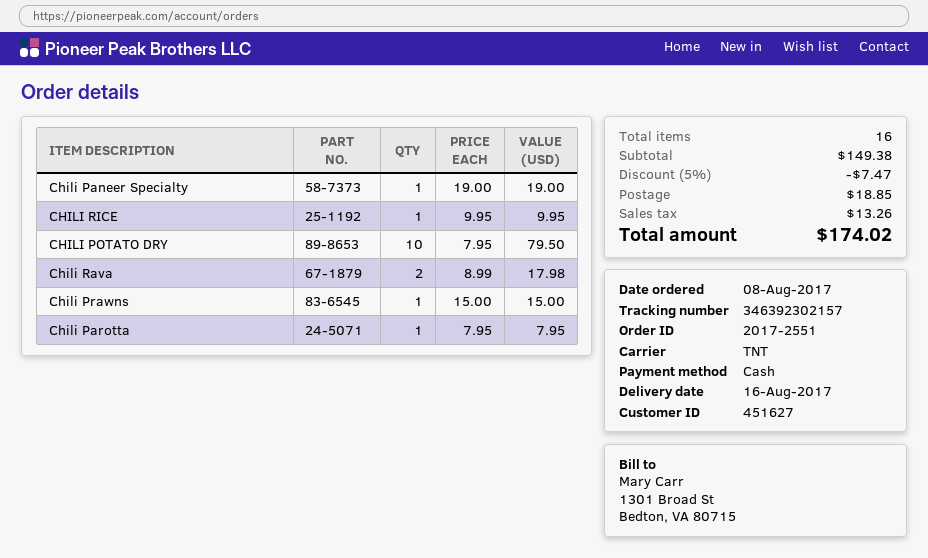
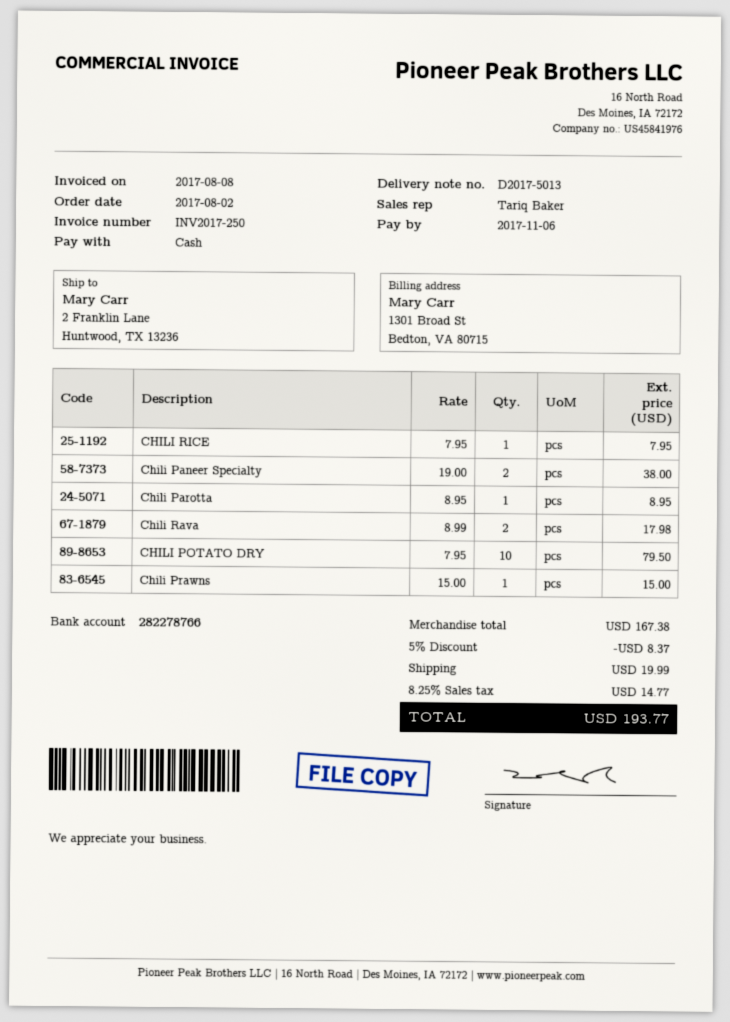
order date: 2017-08-08 -> 2017-08-02
Chili Paneer Specialty: 1 x 19.00 = 19.00 -> 2 x 19.00 = 38.00
CHILI RICE: 1 x 9.95 = 9.95 -> 1 x 7.95 = 7.95
Chili Parotta: 1 x 7.95 = 7.95 -> 1 x 8.95 = 8.95
subtotal: 149.38 -> 167.38
discount: 5% = 7.47 -> 5% = 8.37
shipping: 18.85 -> 19.99
tax: 13.26 -> 14.77
total: 174.02 -> 193.77

